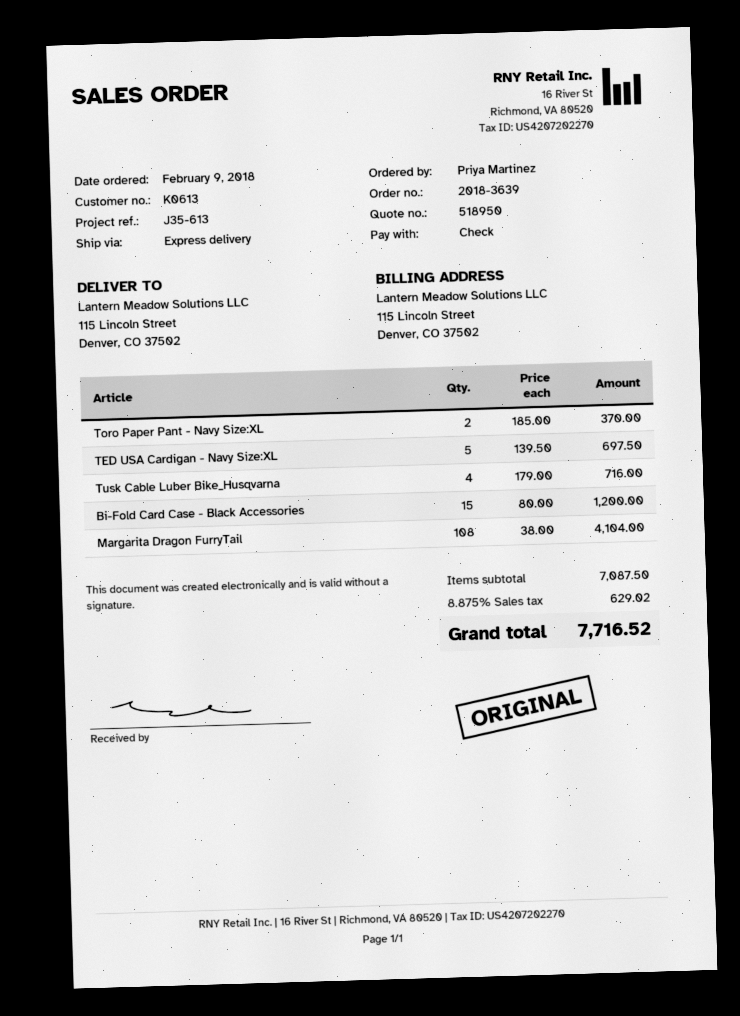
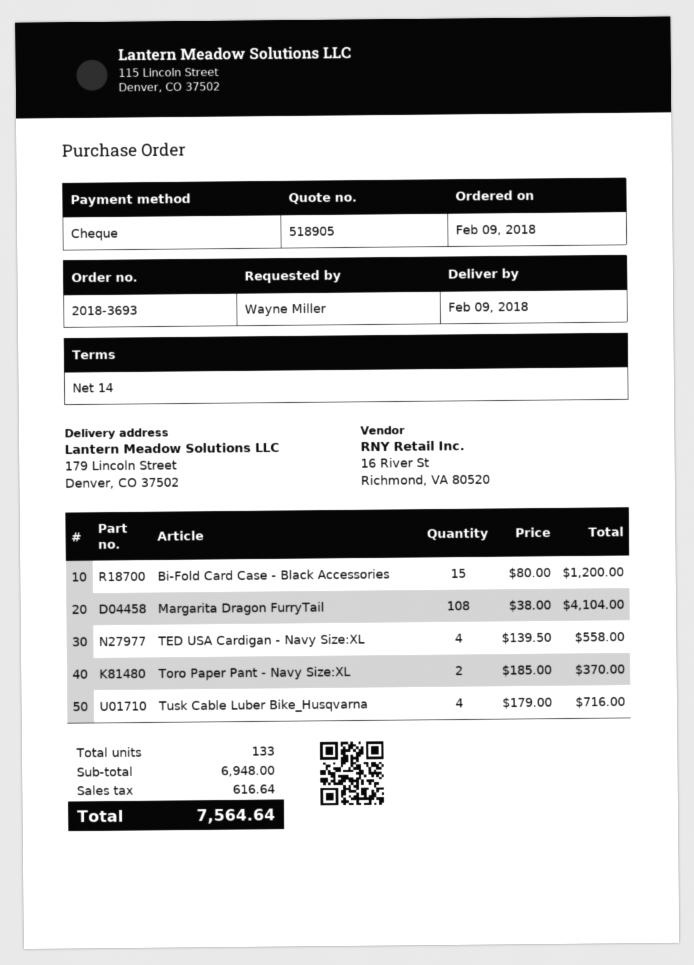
quote number: 518950 -> 518905
order number: 2018-3639 -> 2018-3693
ordered by: Priya Martinez -> Wayne Miller
ship to: 115 Lincoln Street, Denver, CO 37502 -> 179 Lincoln Street, Denver, CO 37502
TED USA Cardigan - Navy Size:XL: 5 x 139.50 = 697.50 -> 4 x 139.50 = 558.00
subtotal: 7087.50 -> 6948.00
tax: 629.02 -> 616.64
total: 7716.52 -> 7564.64

